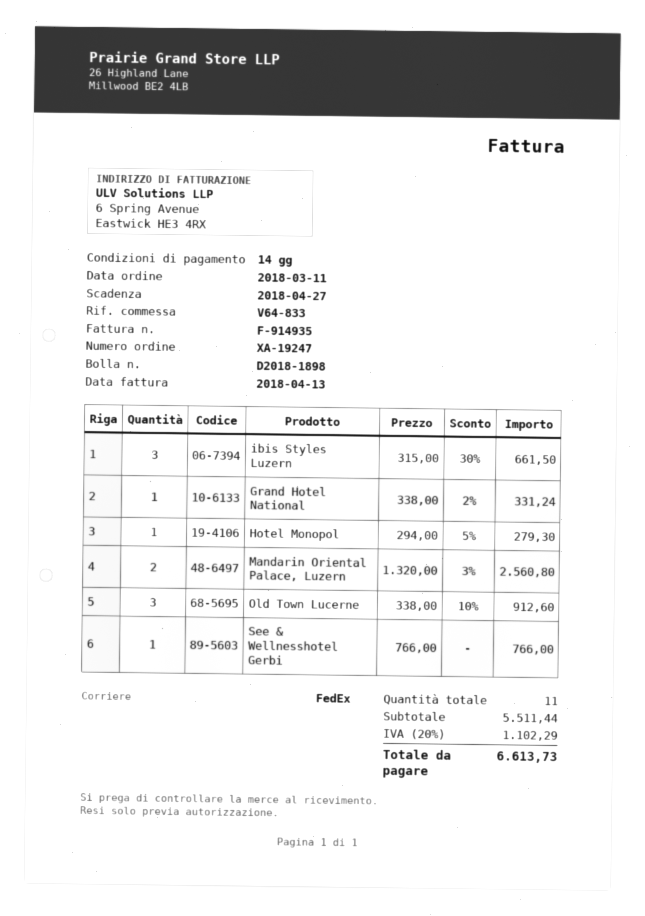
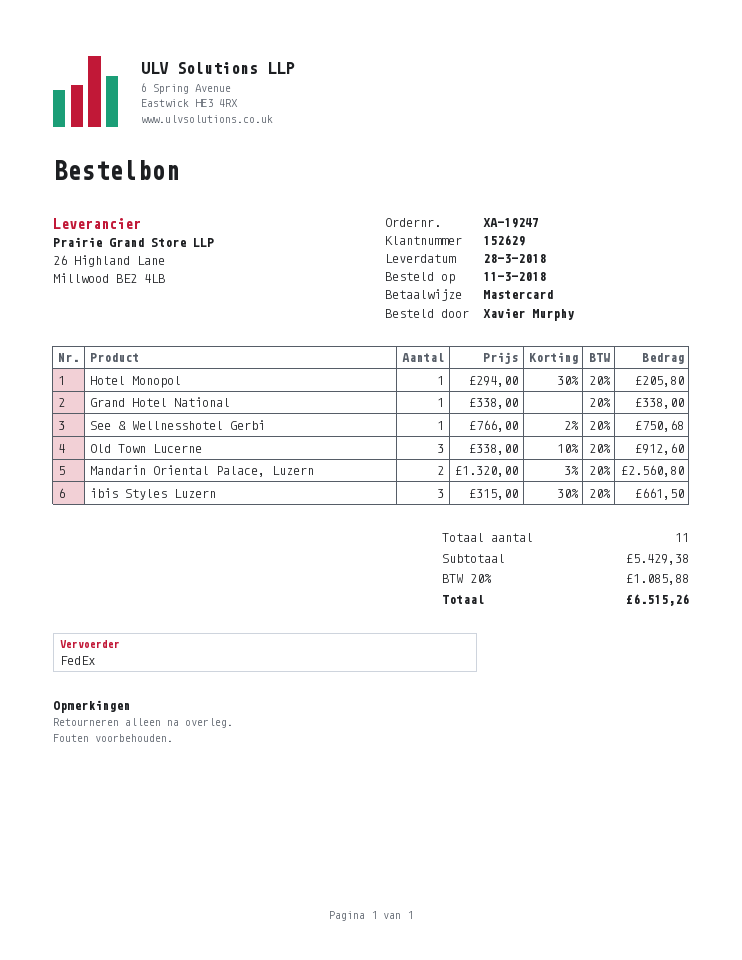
Grand Hotel National: 1 x 338.00 - 2% = 331.24 -> 1 x 338.00 = 338.00
Hotel Monopol: 1 x 294.00 - 5% = 279.30 -> 1 x 294.00 - 30% = 205.80
See & Wellnesshotel Gerbi: 1 x 766.00 = 766.00 -> 1 x 766.00 - 2% = 750.68
subtotal: 5511.44 -> 5429.38
tax: 20% = 1102.29 -> 20% = 1085.88
total: 6613.73 -> 6515.26

